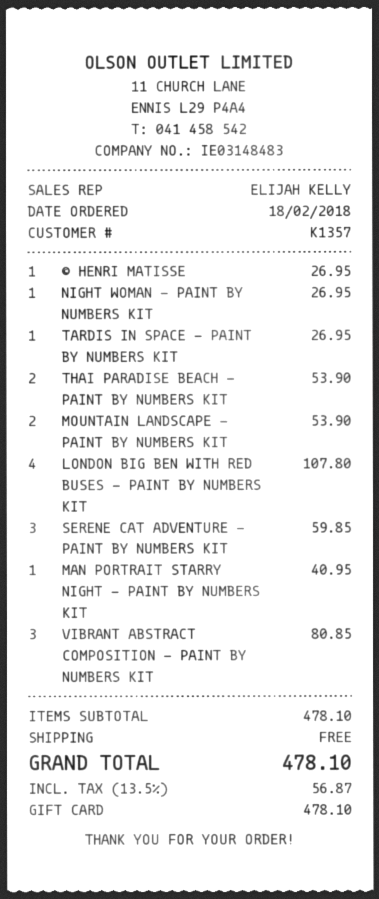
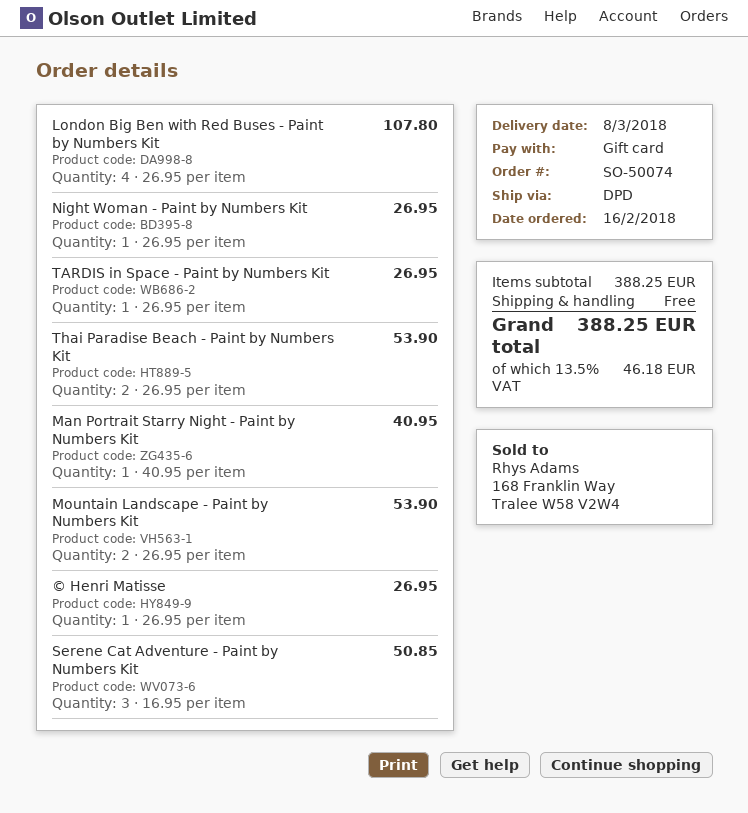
order date: 2018-02-18 -> 2018-02-16
SERENE CAT ADVENTURE - PAINT BY NUMBERS KIT: 3 for 59.85 -> 3 for 50.85
VIBRANT ABSTRACT COMPOSITION - PAINT BY NUMBERS KIT: 3 for 80.85 -> none
subtotal: 478.10 -> 388.25
tax: 13.5% = 56.87 -> 13.5% = 46.18
total: 478.10 -> 388.25

